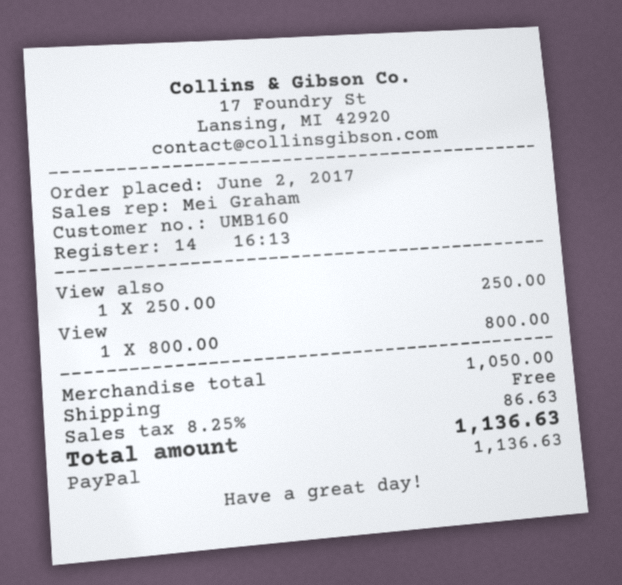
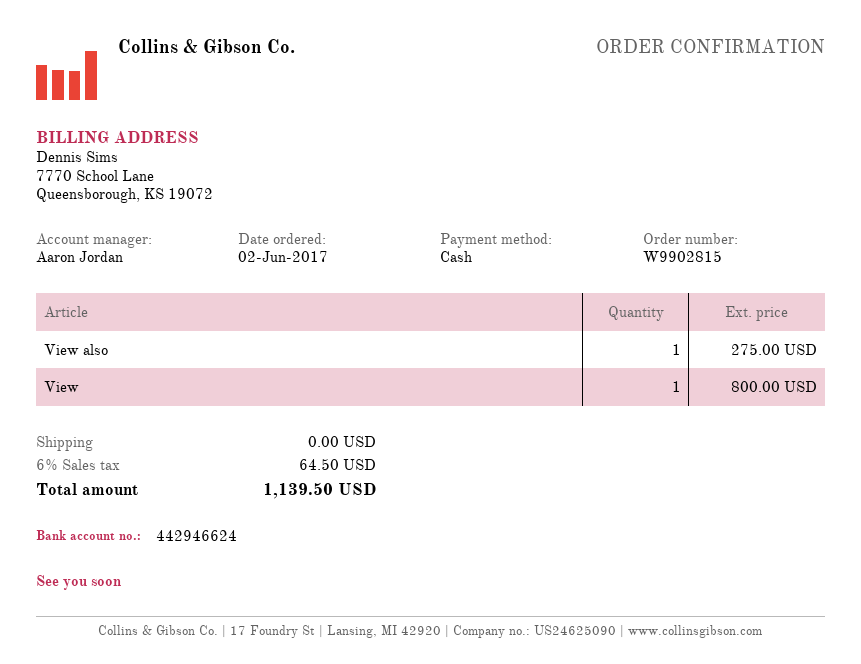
sales rep: Mei Graham -> Aaron Jordan
payment method: PayPal -> cash
View also: 1 for 250.00 -> 1 for 275.00
tax: 8.25% = 86.63 -> 6% = 64.50
total: 1136.63 -> 1139.50

